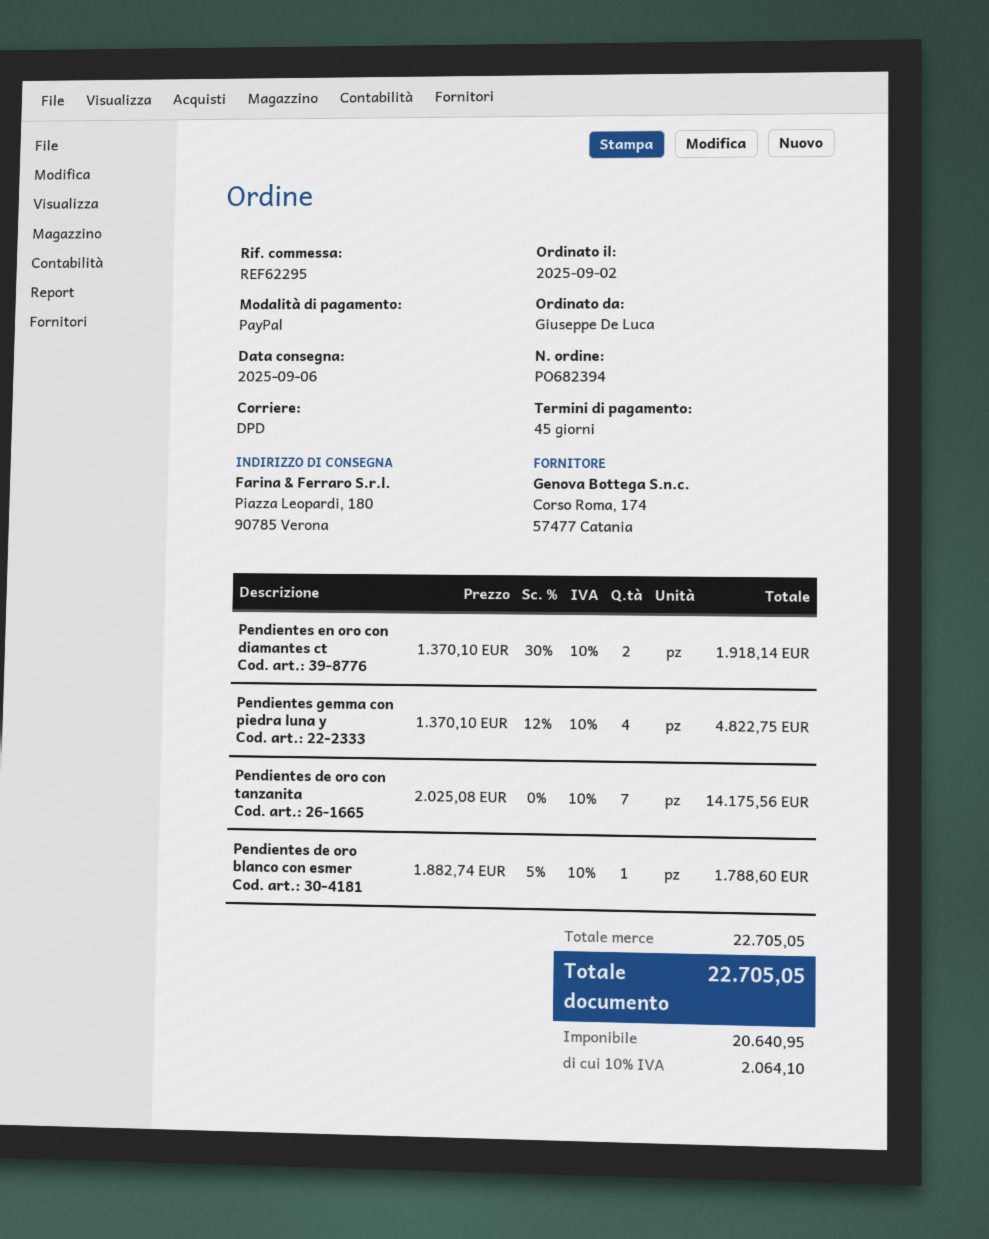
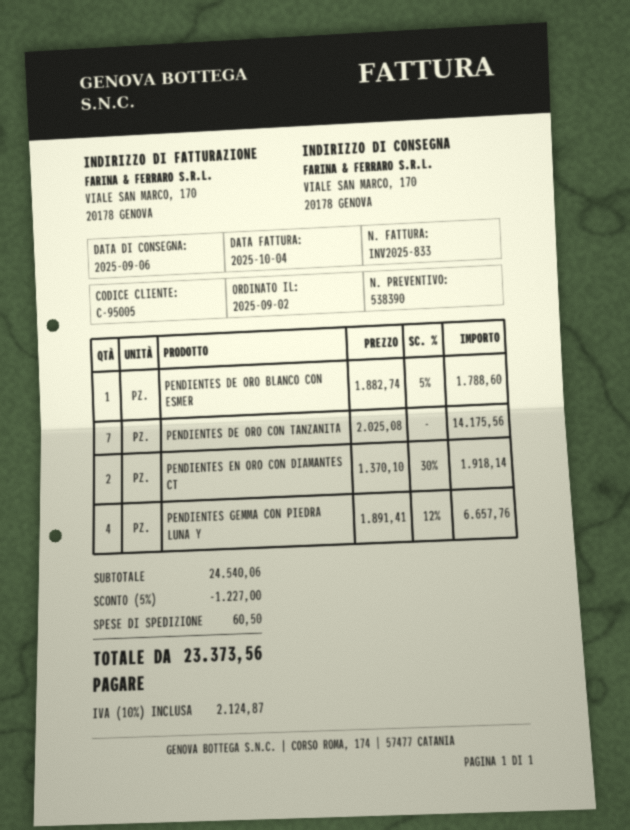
ship to: Piazza Leopardi, 180, 90785 Verona -> VIALE SAN MARCO, 170, 20178 GENOVA
Pendientes gemma con piedra luna y: 4 x 1370.10 - 12% = 4822.75 -> 4 x 1891.41 - 12% = 6657.76
subtotal: 22705.05 -> 24540.06
discount: none -> 5% = 1227.00
shipping: none -> 60.50
tax: 10% = 2064.10 -> 10% = 2124.87
total: 22705.05 -> 23373.56

